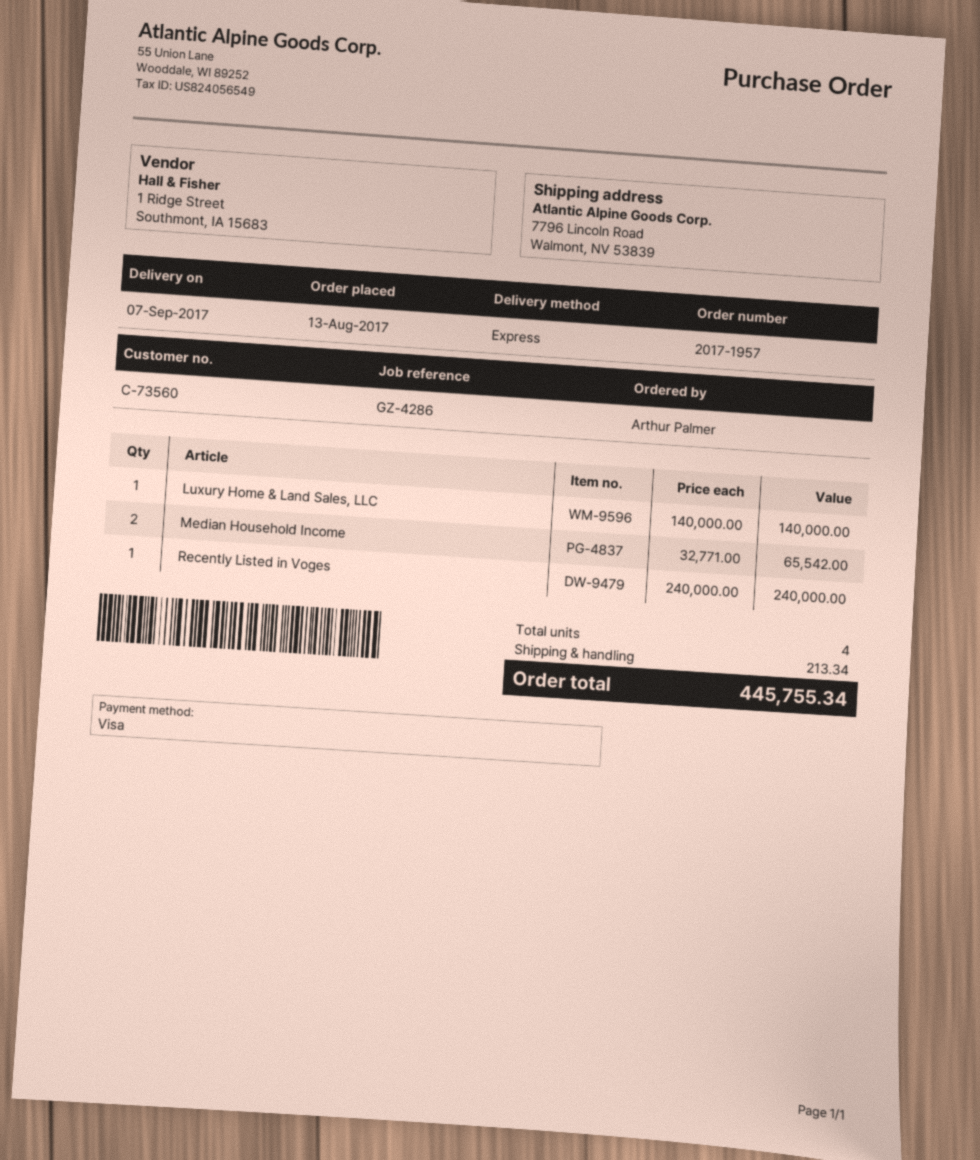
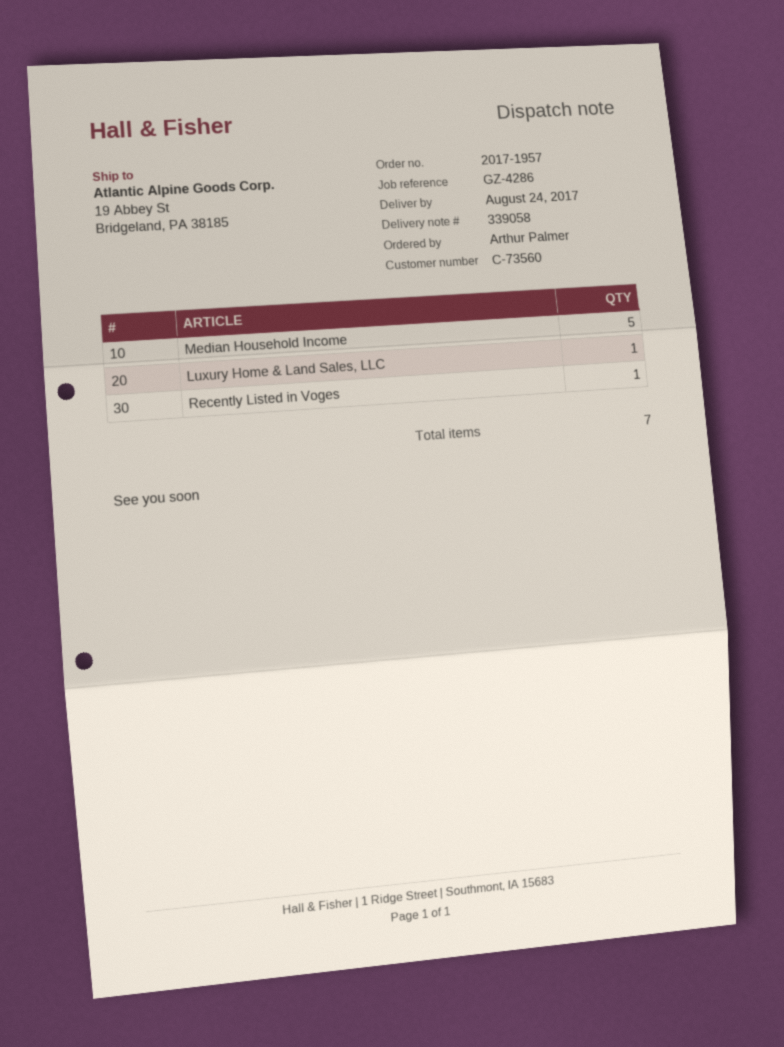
delivery date: 2017-09-07 -> 2017-08-24
ship to: 7796 Lincoln Road, Walmont, NV 53839 -> 19 Abbey St, Bridgeland, PA 38185
Median Household Income: 2 -> 5
total quantity: 4 -> 7

